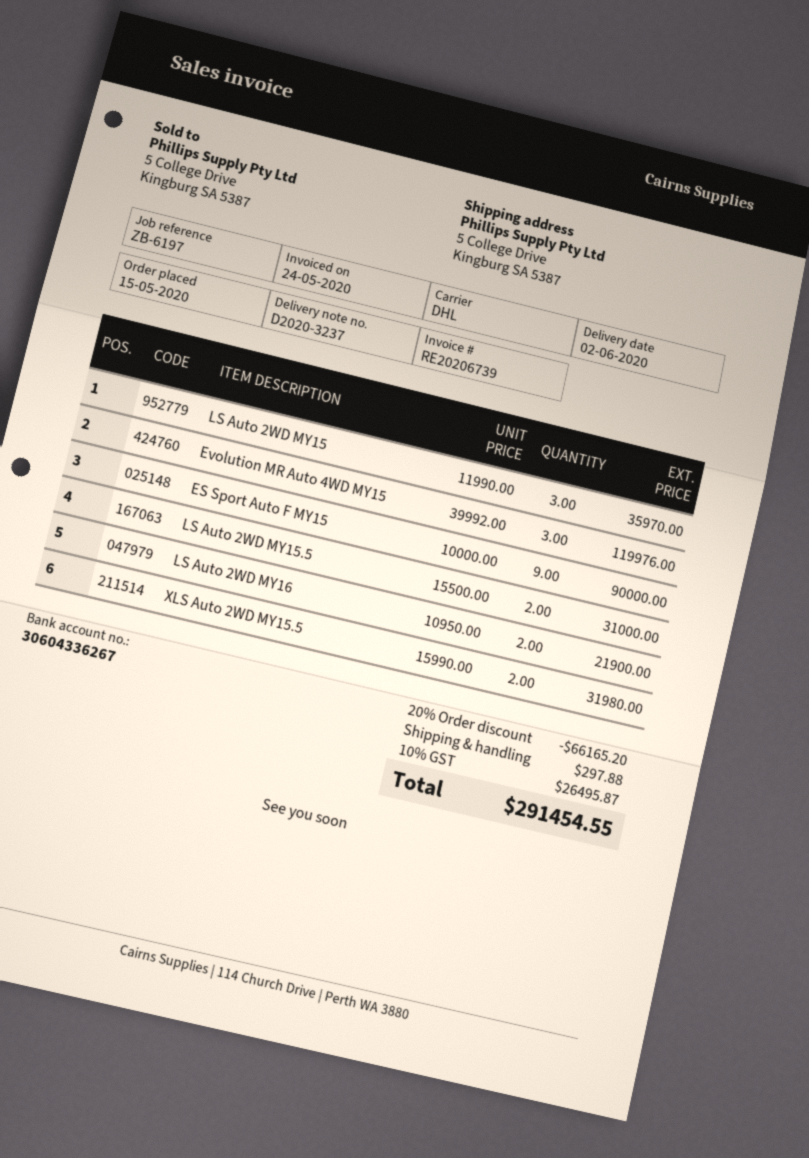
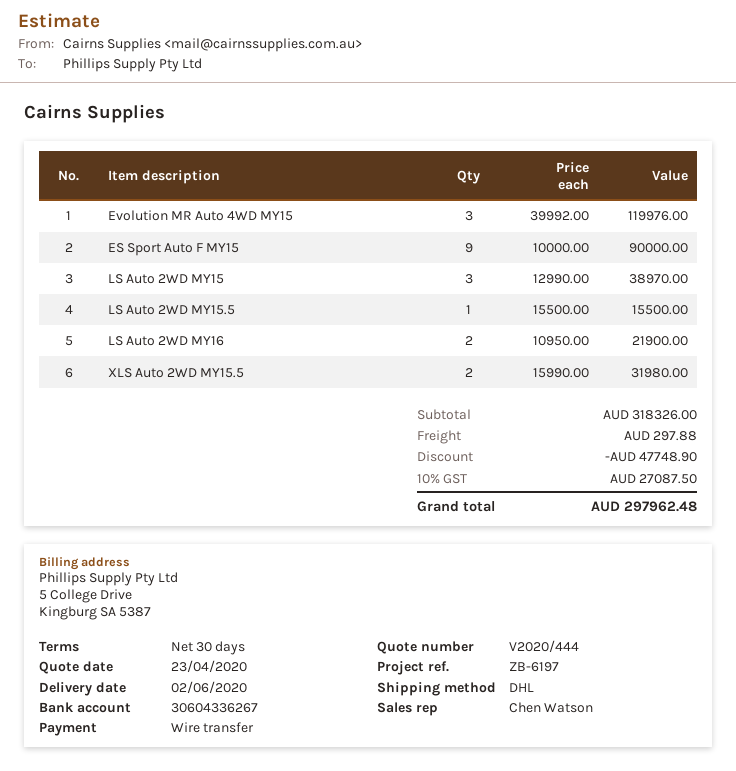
LS Auto 2WD MY15: 3 x 11990.00 = 35970.00 -> 3 x 12990.00 = 38970.00
LS Auto 2WD MY15.5: 2 x 15500.00 = 31000.00 -> 1 x 15500.00 = 15500.00
discount: 66165.20 -> 47748.90
tax: 10% = 26495.87 -> 10% = 27087.50
total: 291454.55 -> 297962.48

